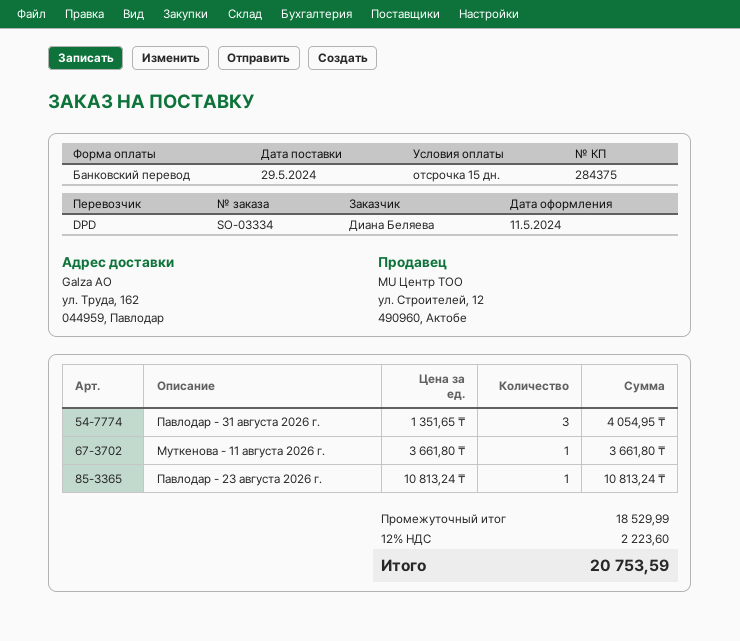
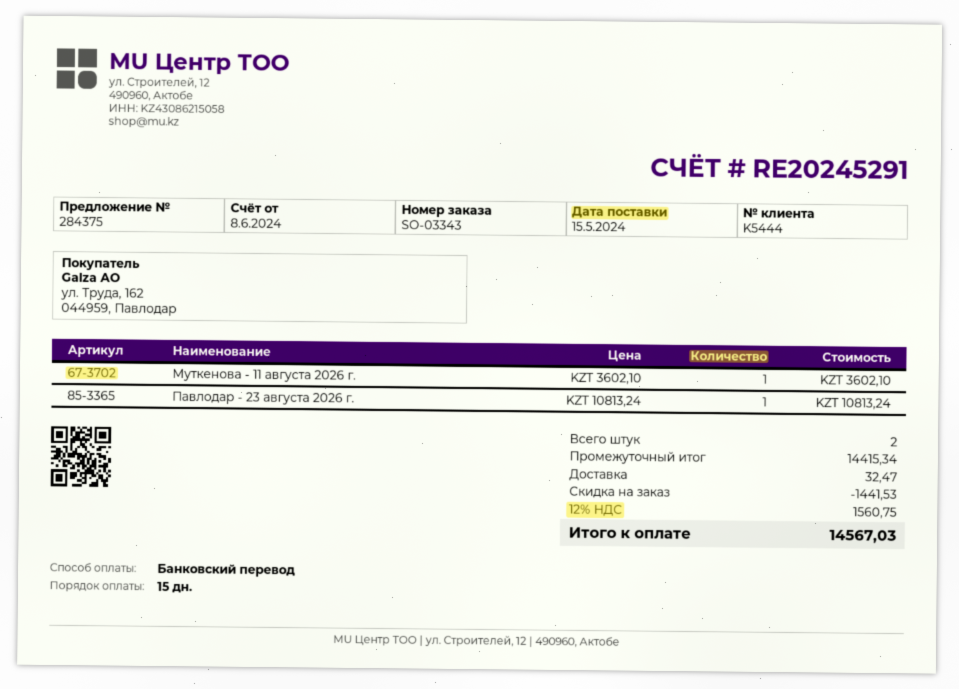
order number: SO-03334 -> SO-03343
delivery date: 2024-05-29 -> 2024-05-15
Павлодар - 31 августа 2026 г.: 3 x 1351.65 = 4054.95 -> none
Муткенова - 11 августа 2026 г.: 1 x 3661.80 = 3661.80 -> 1 x 3602.10 = 3602.10
subtotal: 18529.99 -> 14415.34
discount: none -> 1441.53
shipping: none -> 32.47
tax: 12% = 2223.60 -> 12% = 1560.75
total: 20753.59 -> 14567.03

